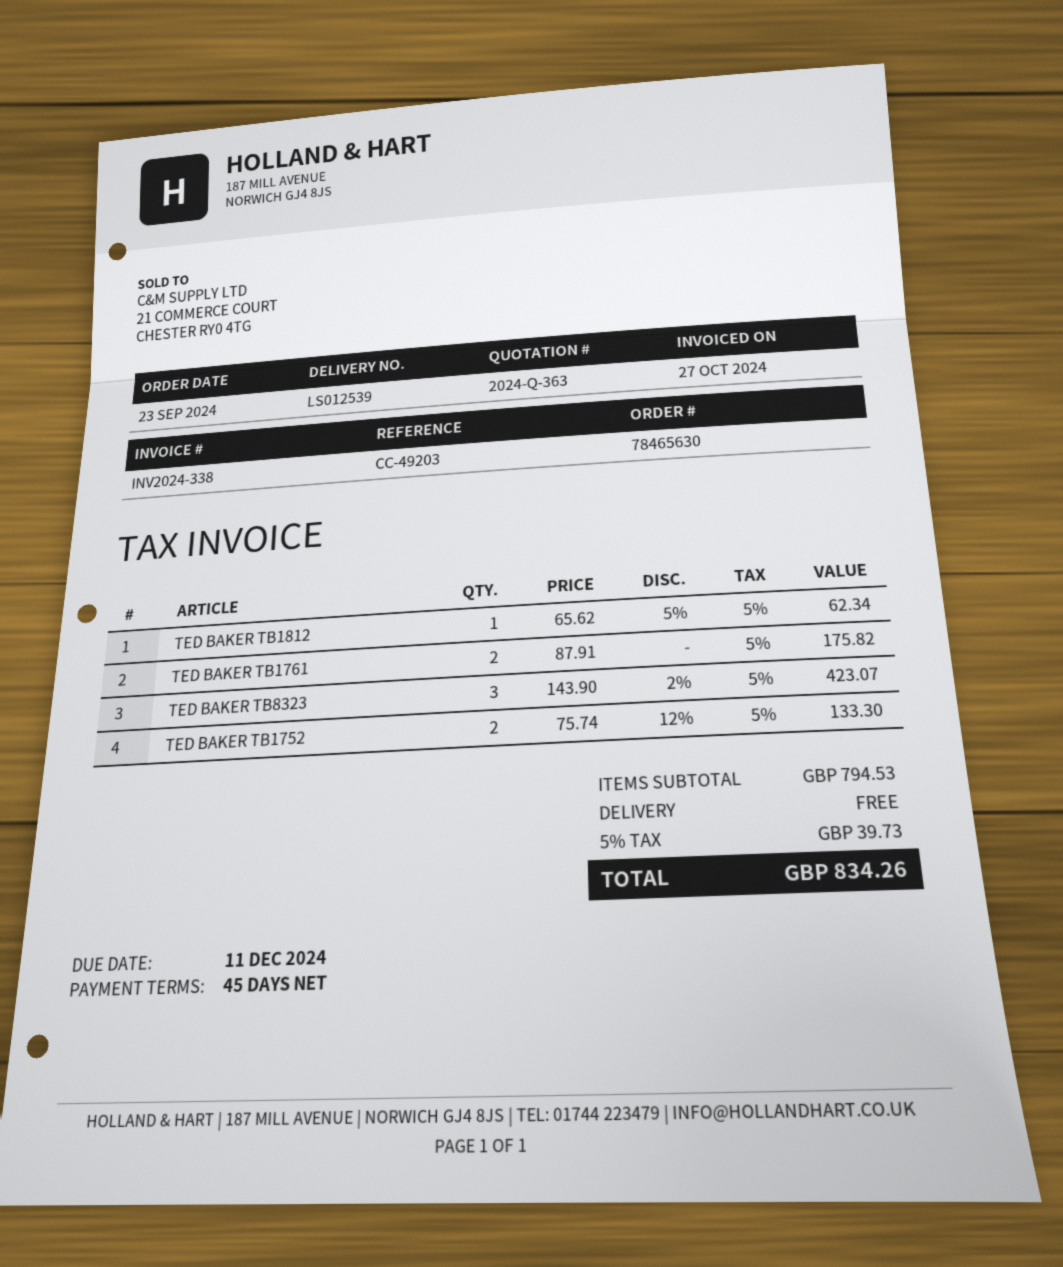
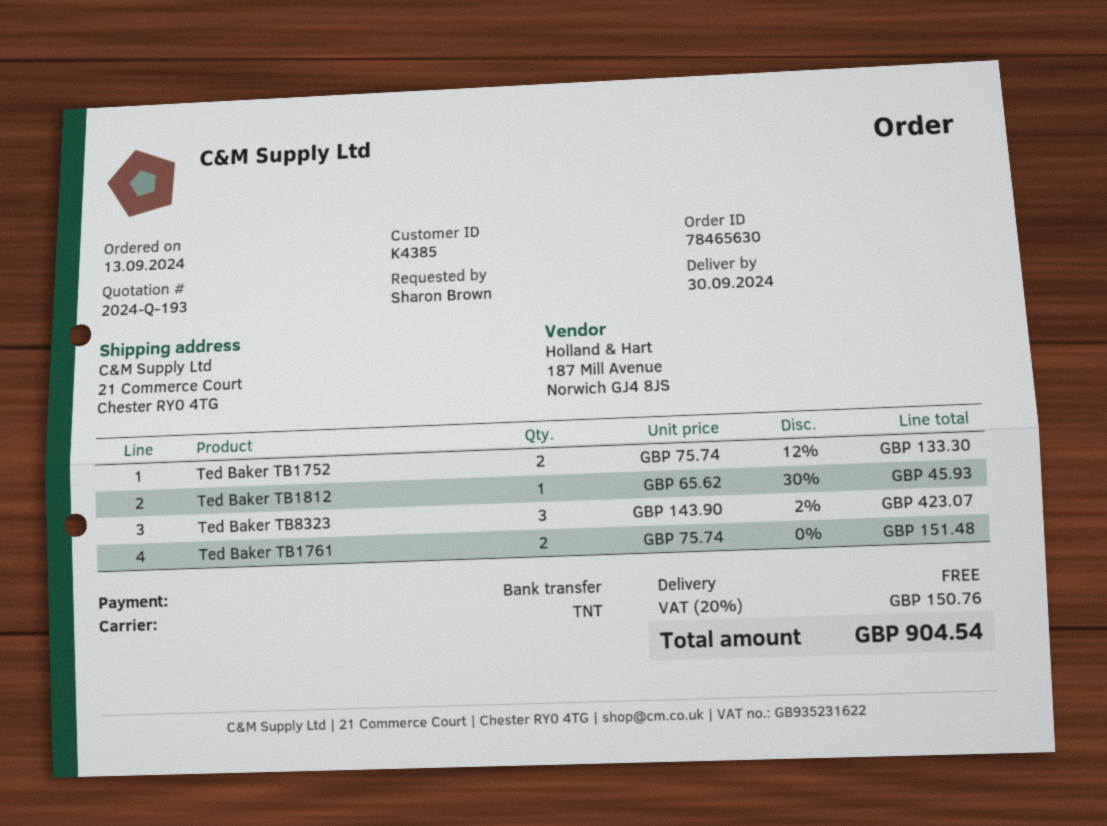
quote number: 2024-Q-363 -> 2024-Q-193
order date: 2024-09-23 -> 2024-09-13
TED BAKER TB1812: 1 x 65.62 - 5% = 62.34 -> 1 x 65.62 - 30% = 45.93
TED BAKER TB1761: 2 x 87.91 = 175.82 -> 2 x 75.74 = 151.48
tax: 5% = 39.73 -> 20% = 150.76
total: 834.26 -> 904.54

